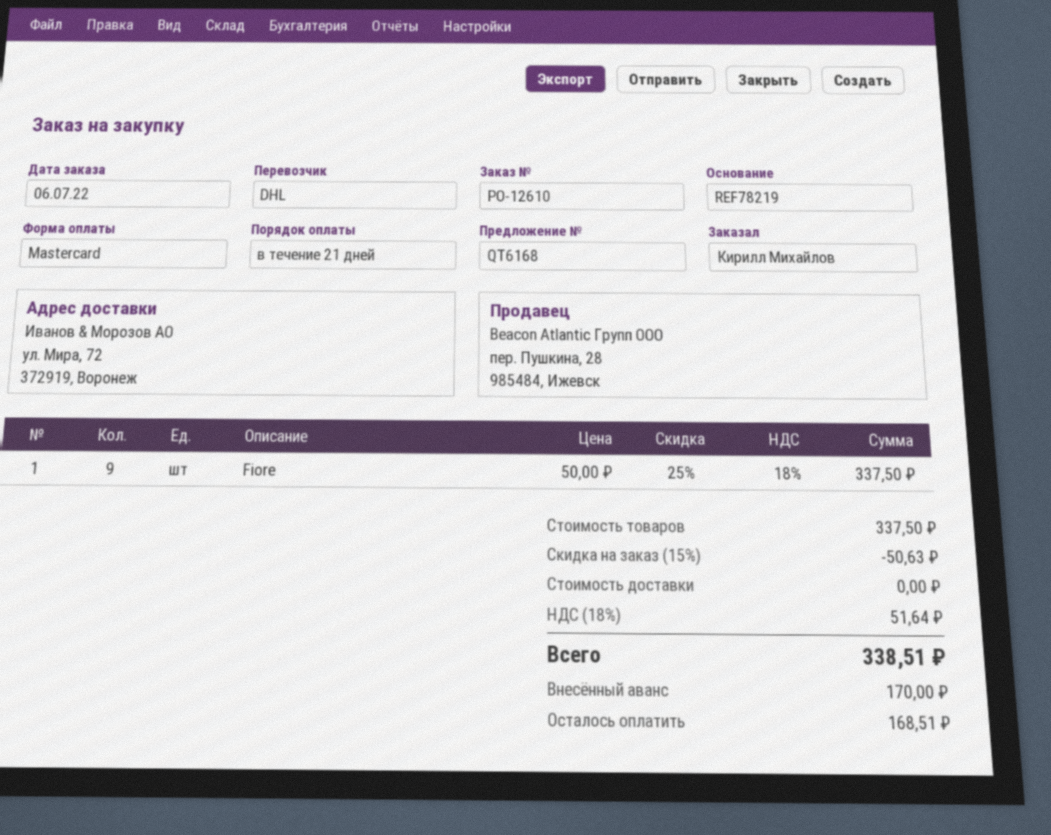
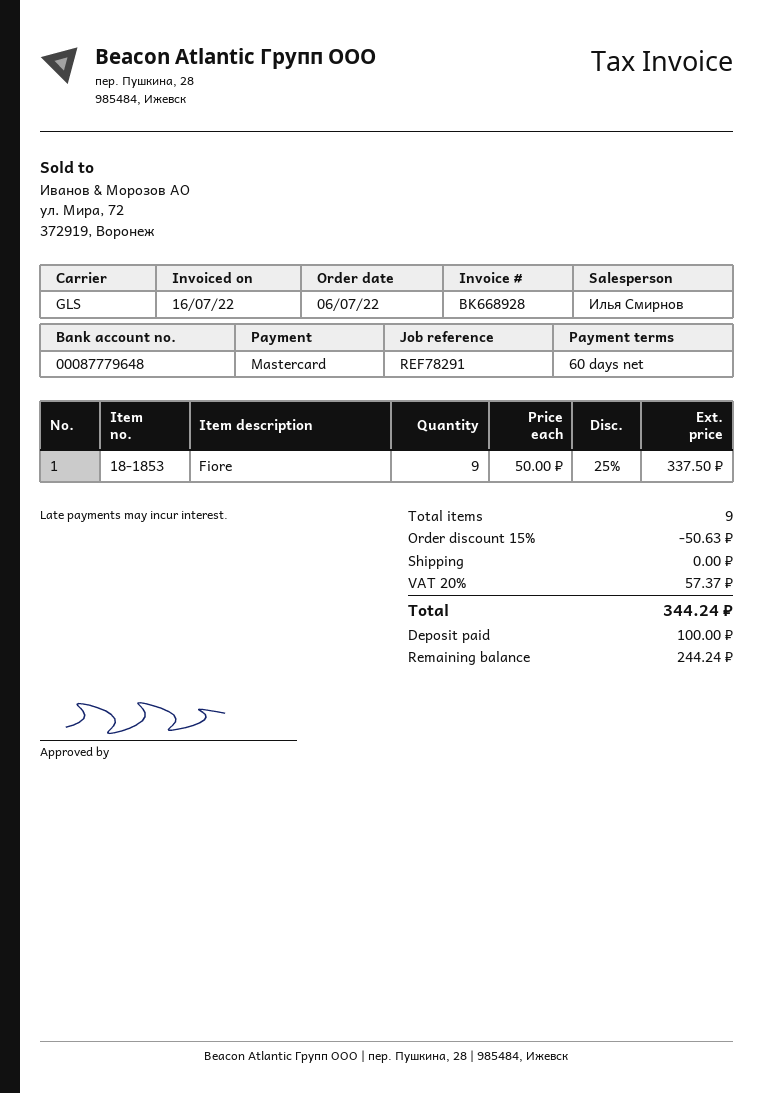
payment terms: 21 days -> 60 days
reference: REF78219 -> REF78291
shipping method: DHL -> GLS
tax: 18% = 51.64 -> 20% = 57.37
total: 338.51 -> 344.24
deposit: 170.00 -> 100.00
balance: 168.51 -> 244.24

